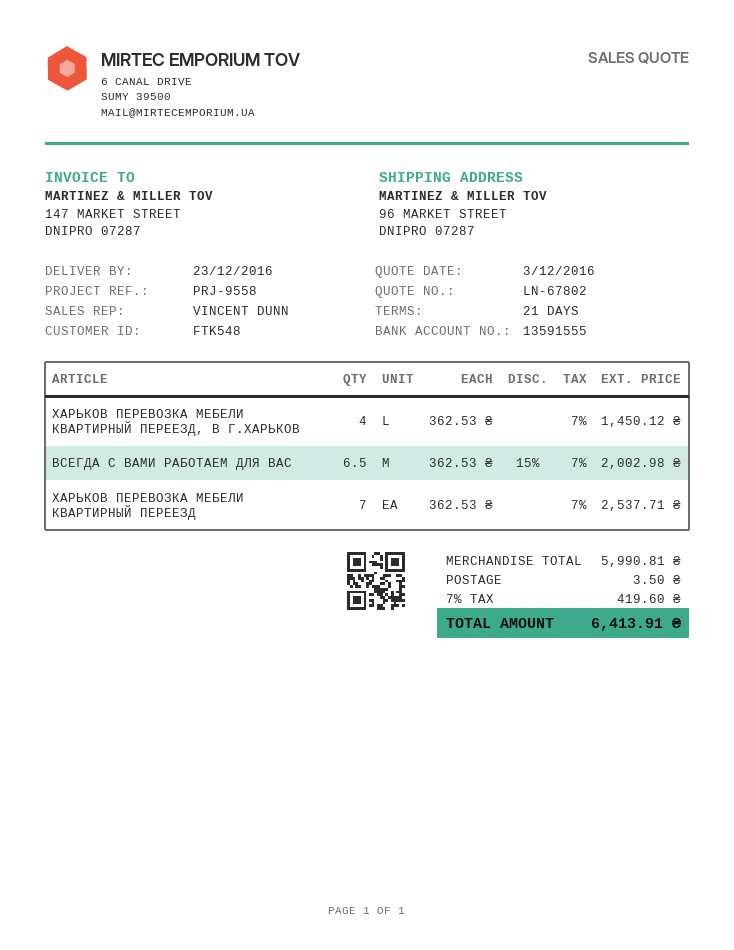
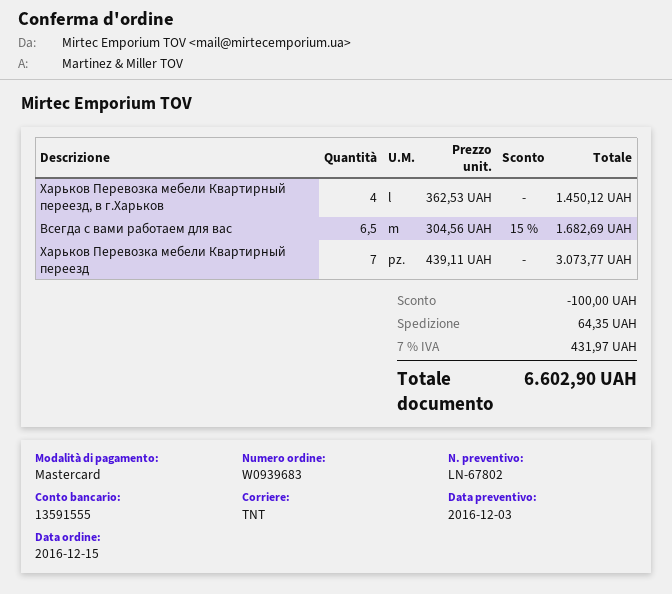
ВСЕГДА С ВАМИ РАБОТАЕМ ДЛЯ ВАС: 6.5 x 362.53 - 15% = 2002.98 -> 6.5 x 304.56 - 15% = 1682.69
ХАРЬКОВ ПЕРЕВОЗКА МЕБЕЛИ КВАРТИРНЫЙ ПЕРЕЕЗД: 7 x 362.53 = 2537.71 -> 7 x 439.11 = 3073.77
discount: none -> 100.00
shipping: 3.50 -> 64.35
tax: 7% = 419.60 -> 7% = 431.97
total: 6413.91 -> 6602.90

